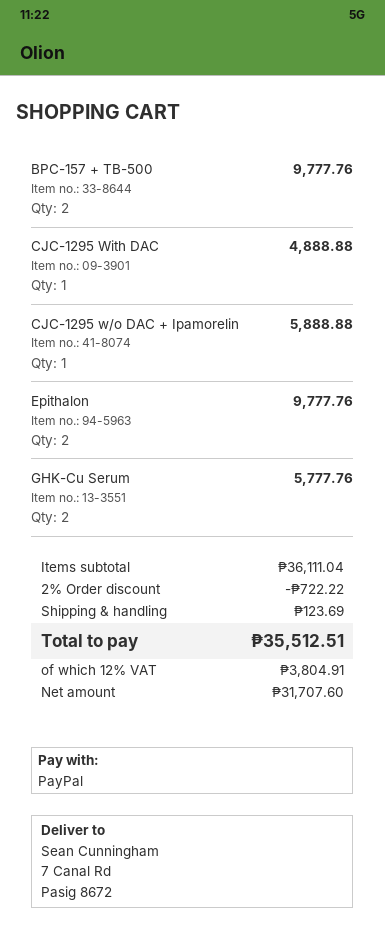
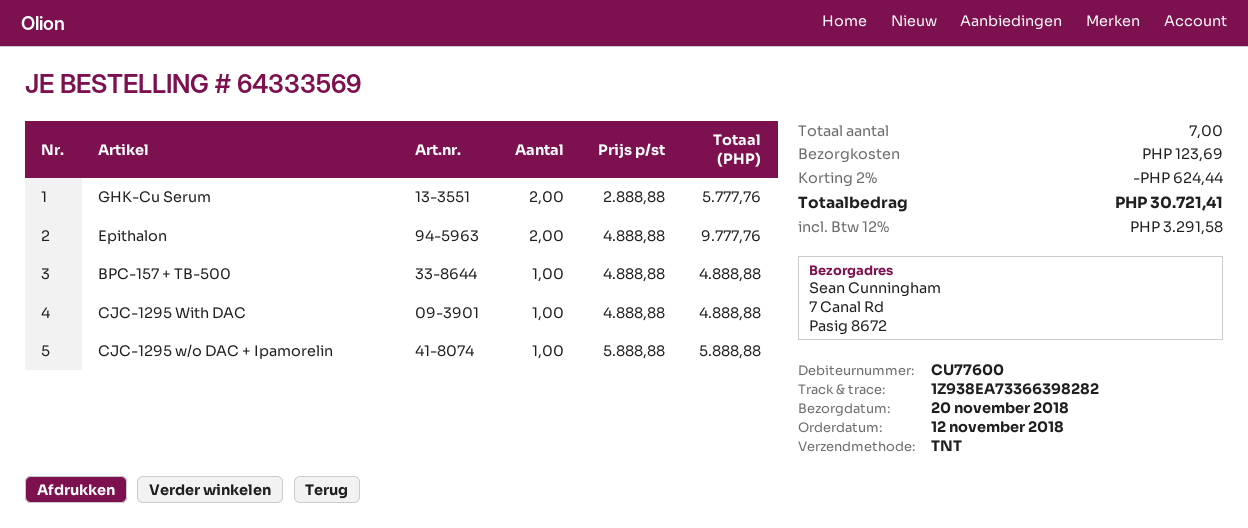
BPC-157 + TB-500: 2 for 9777.76 -> 1 for 4888.88
discount: 2% = 722.22 -> 2% = 624.44
tax: 12% = 3804.91 -> 12% = 3291.58
total: 35512.51 -> 30721.41

